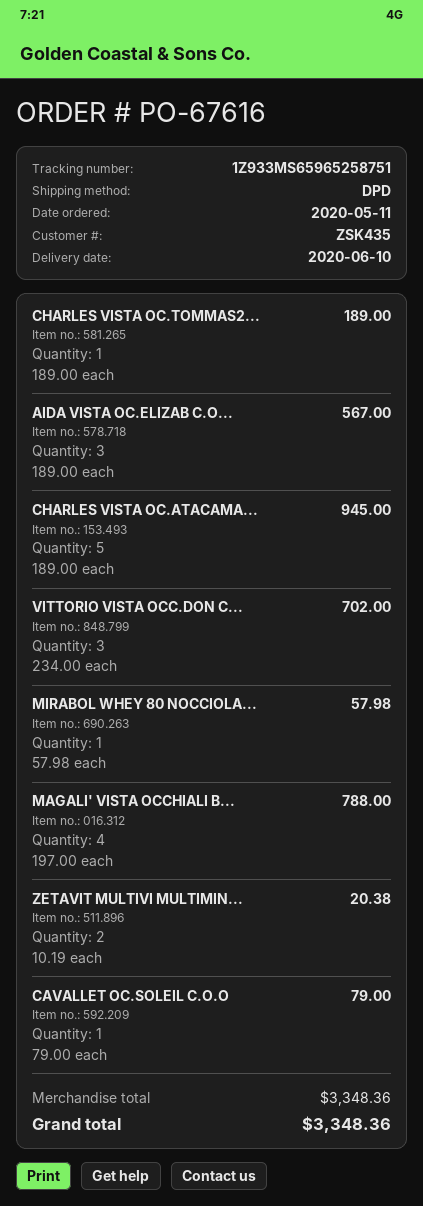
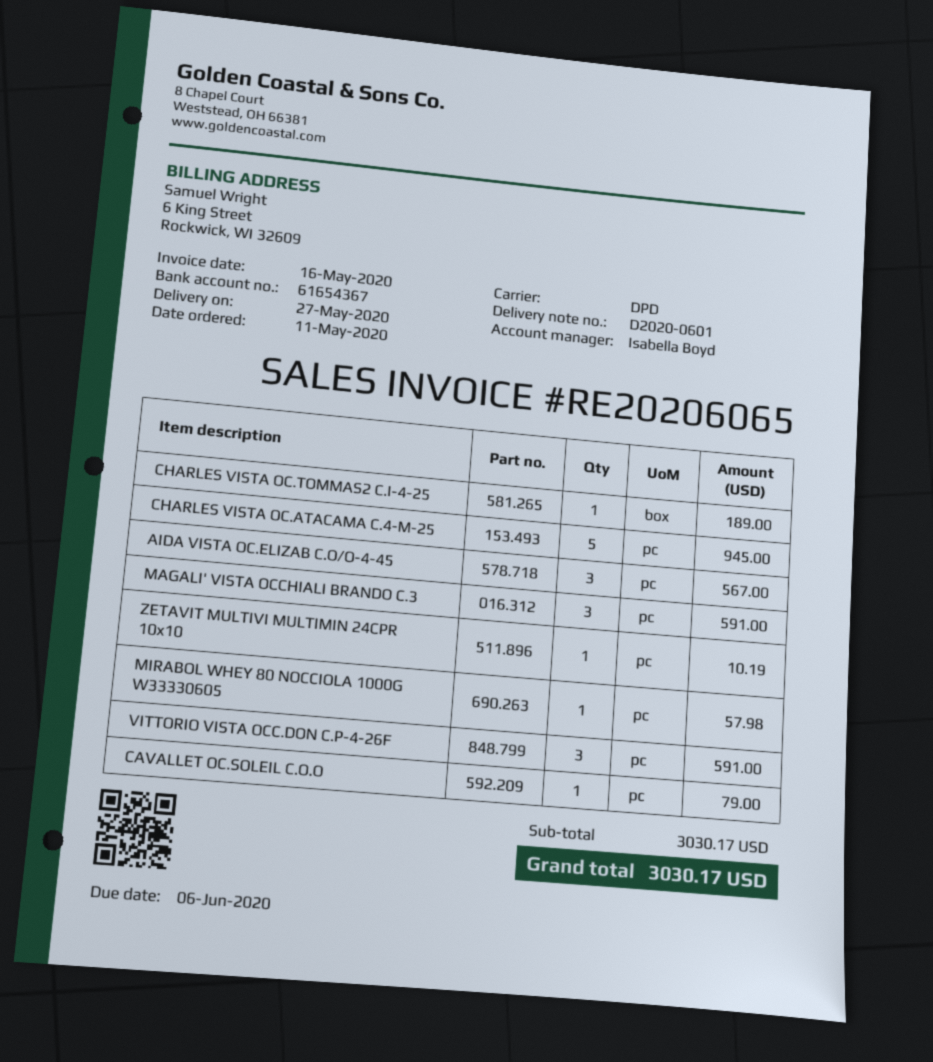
delivery date: 2020-06-10 -> 2020-05-27
VITTORIO VISTA OCC.DON C...: 3 for 702.00 -> 3 for 591.00
MAGALI' VISTA OCCHIALI B...: 4 for 788.00 -> 3 for 591.00
ZETAVIT MULTIVI MULTIMIN...: 2 for 20.38 -> 1 for 10.19
subtotal: 3348.36 -> 3030.17
total: 3348.36 -> 3030.17

